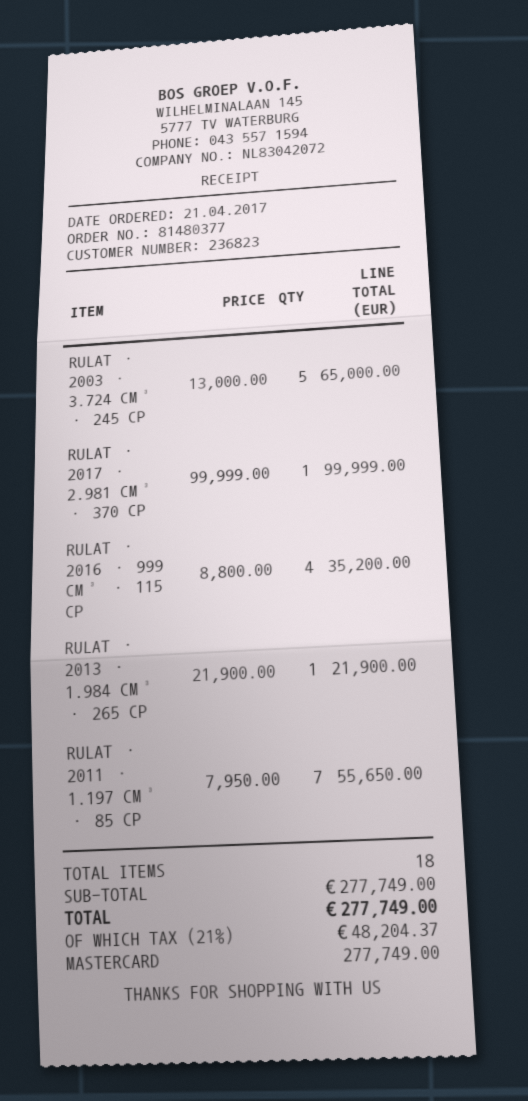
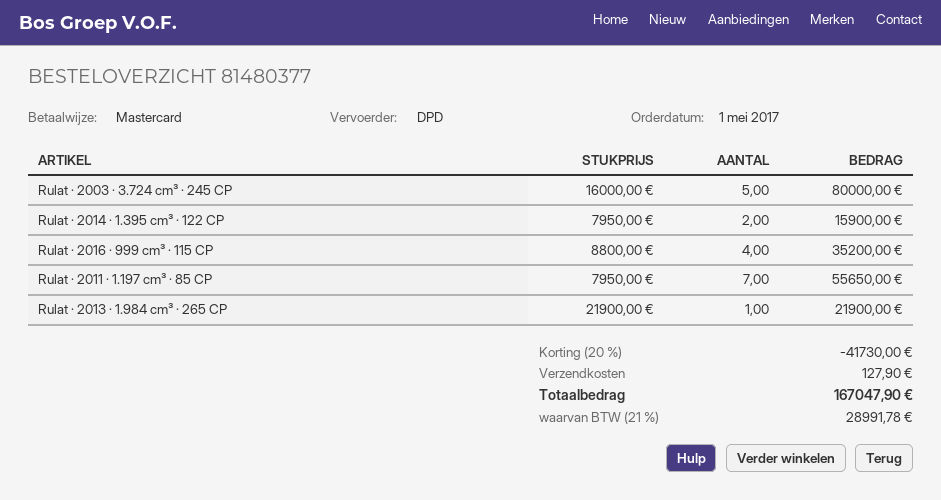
order date: 2017-04-21 -> 2017-05-01
RULAT · 2003 · 3.724 CM³ · 245 CP: 5 x 13000.00 = 65000.00 -> 5 x 16000.00 = 80000.00
RULAT · 2017 · 2.981 CM³ · 370 CP: 1 x 99999.00 = 99999.00 -> none
Rulat · 2014 · 1.395 cm³ · 122 CP: none -> 2 x 7950.00 = 15900.00
discount: none -> 20% = 41730.00
shipping: none -> 127.90
tax: 21% = 48204.37 -> 21% = 28991.78
total: 277749.00 -> 167047.90

